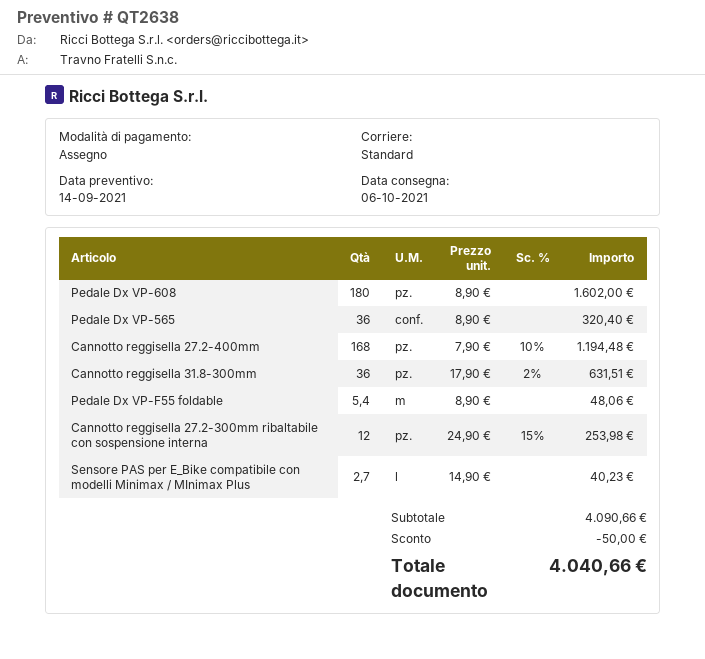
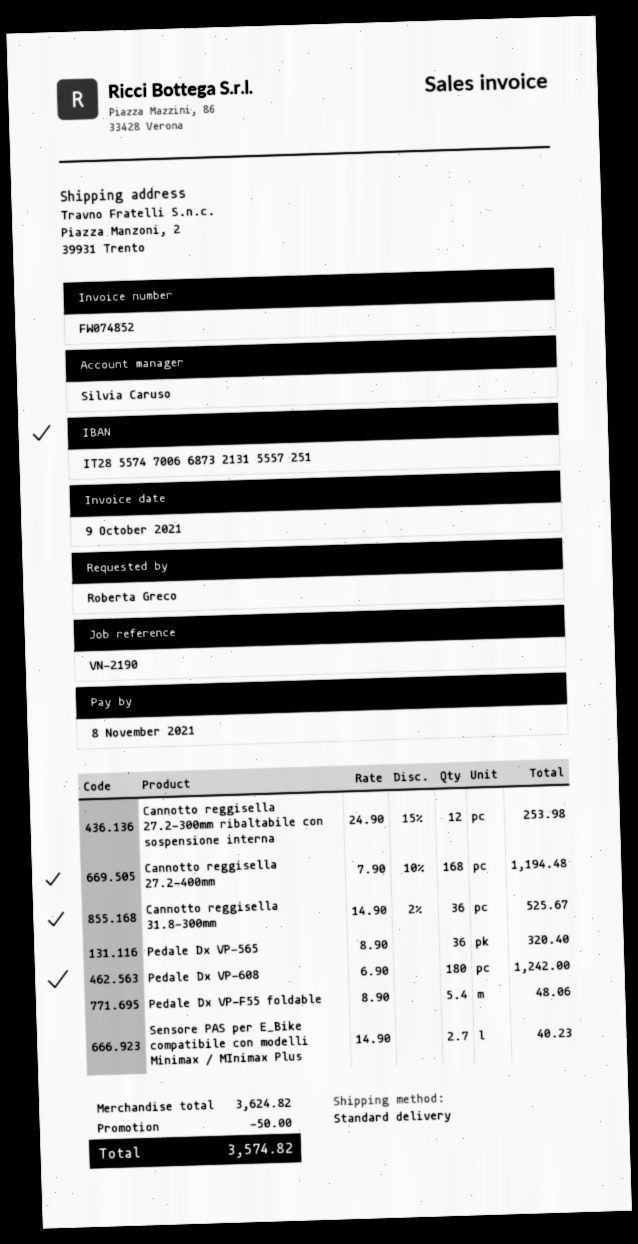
Pedale Dx VP-608: 180 x 8.90 = 1602.00 -> 180 x 6.90 = 1242.00
Cannotto reggisella 31.8-300mm: 36 x 17.90 - 2% = 631.51 -> 36 x 14.90 - 2% = 525.67
subtotal: 4090.66 -> 3624.82
total: 4040.66 -> 3574.82

